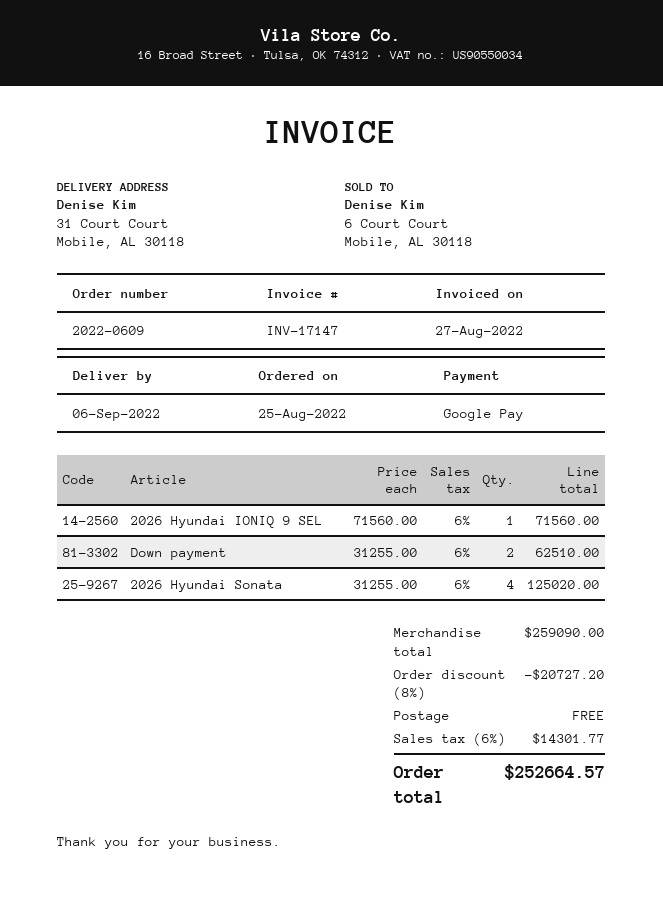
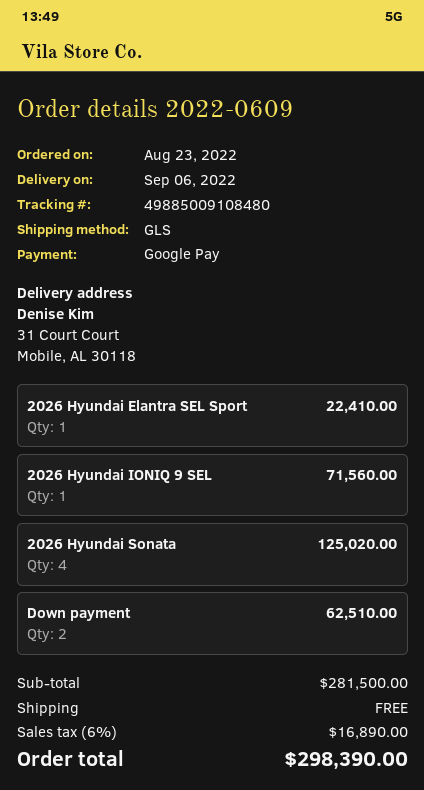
order date: 2022-08-25 -> 2022-08-23
2026 Hyundai Elantra SEL Sport: none -> 1 for 22410.00
subtotal: 259090.00 -> 281500.00
discount: 8% = 20727.20 -> none
tax: 6% = 14301.77 -> 6% = 16890.00
total: 252664.57 -> 298390.00

